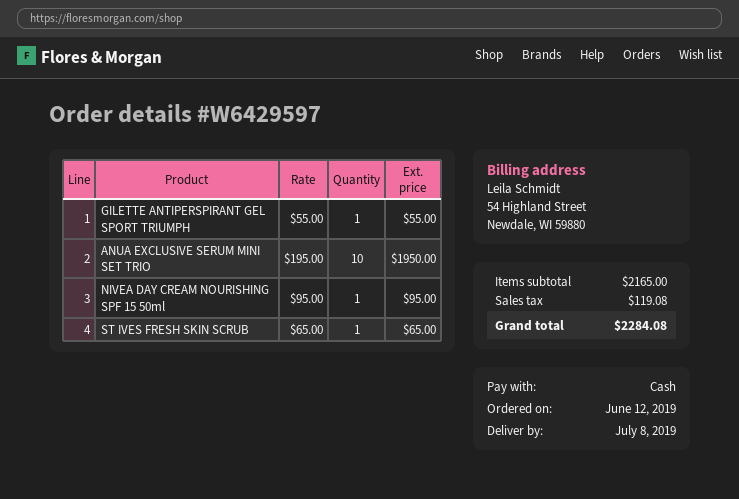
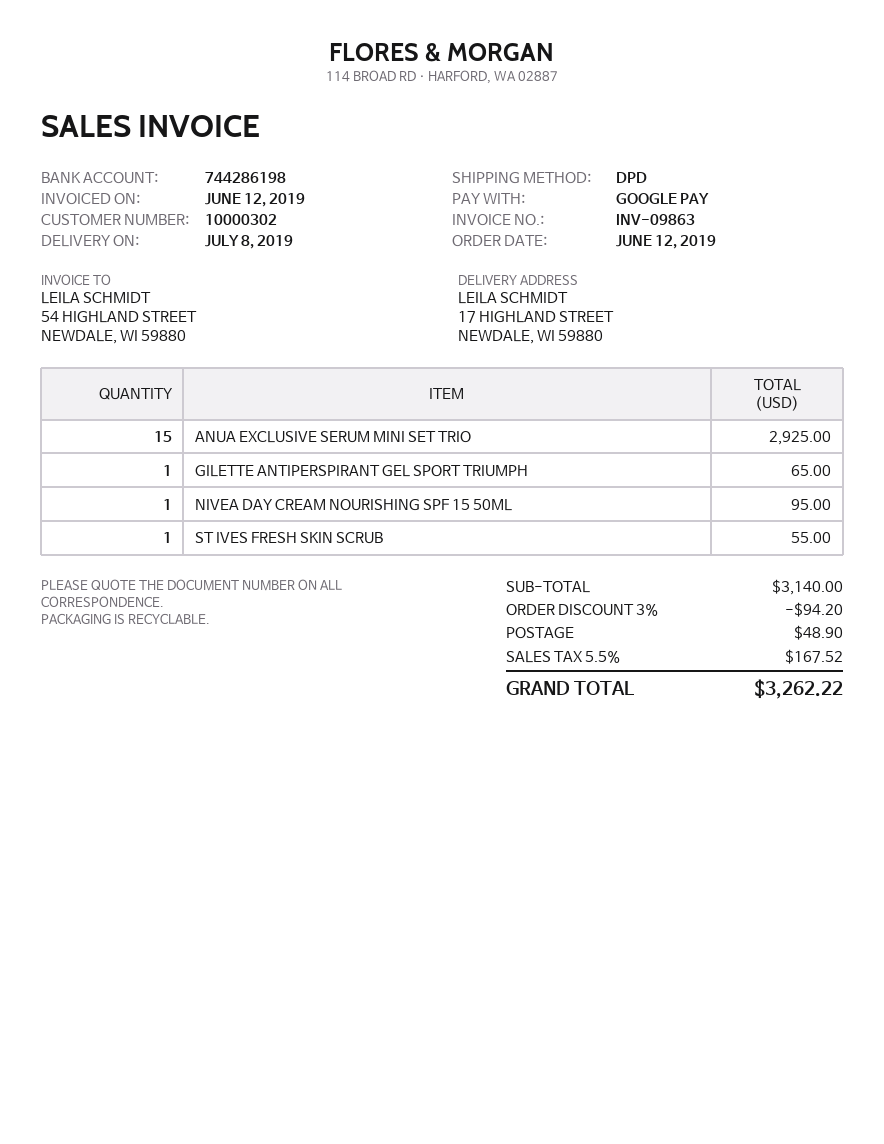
payment method: cash -> Google Pay
GILETTE ANTIPERSPIRANT GEL SPORT TRIUMPH: 1 for 55.00 -> 1 for 65.00
ANUA EXCLUSIVE SERUM MINI SET TRIO: 10 for 1950.00 -> 15 for 2925.00
ST IVES FRESH SKIN SCRUB: 1 for 65.00 -> 1 for 55.00
subtotal: 2165.00 -> 3140.00
discount: none -> 3% = 94.20
shipping: none -> 48.90
tax: 119.08 -> 167.52
total: 2284.08 -> 3262.22

